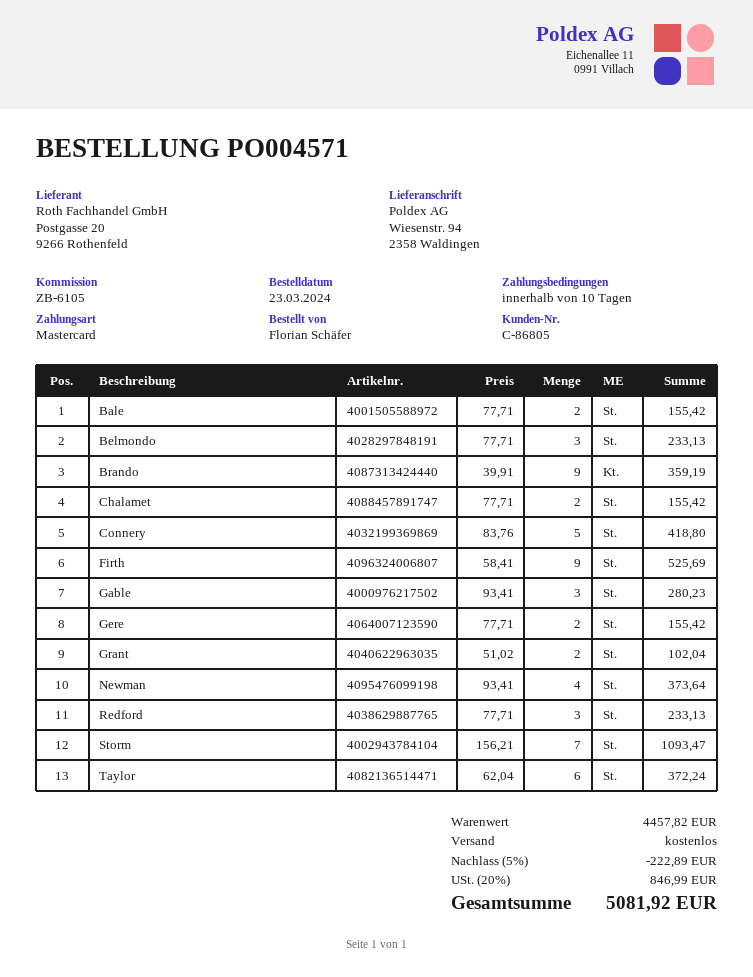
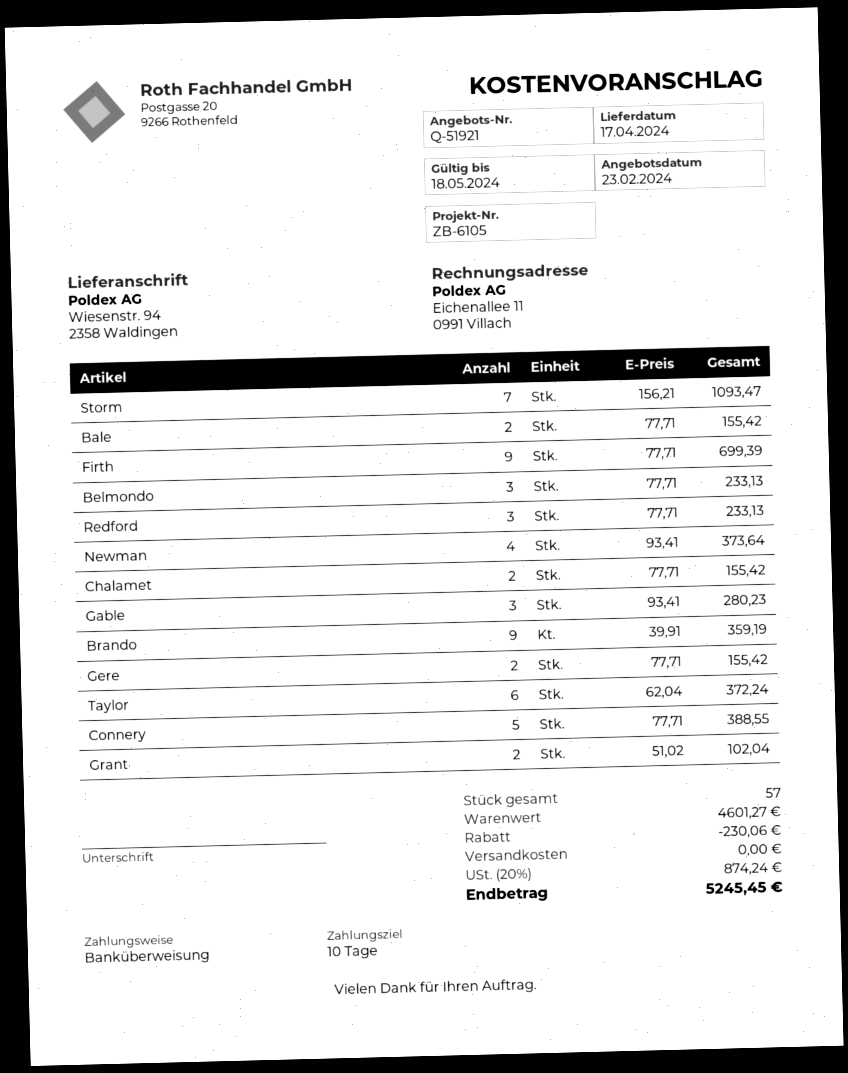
payment method: Mastercard -> bank transfer
Connery: 5 x 83.76 = 418.80 -> 5 x 77.71 = 388.55
Firth: 9 x 58.41 = 525.69 -> 9 x 77.71 = 699.39
subtotal: 4457.82 -> 4601.27
discount: 222.89 -> 230.06
tax: 20% = 846.99 -> 20% = 874.24
total: 5081.92 -> 5245.45

